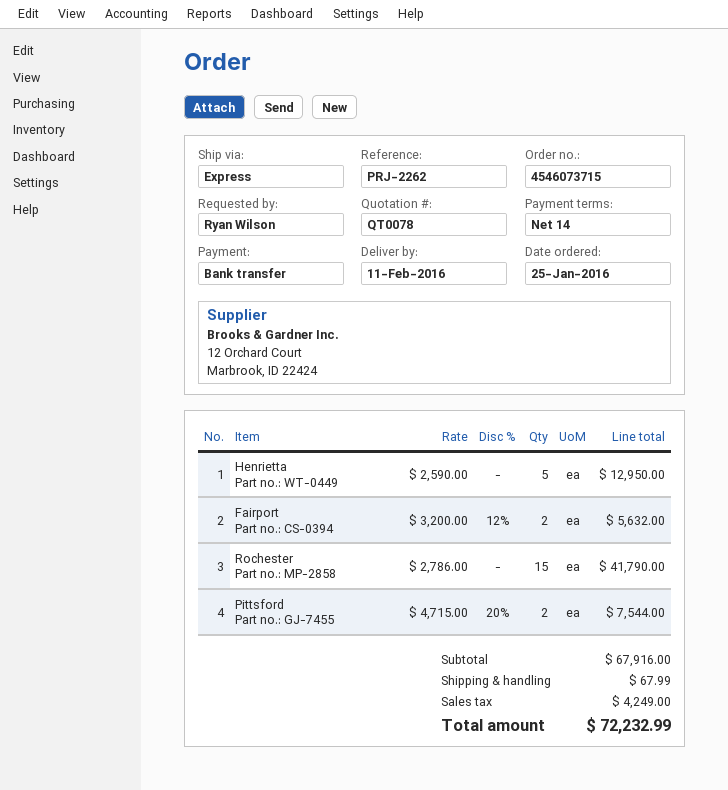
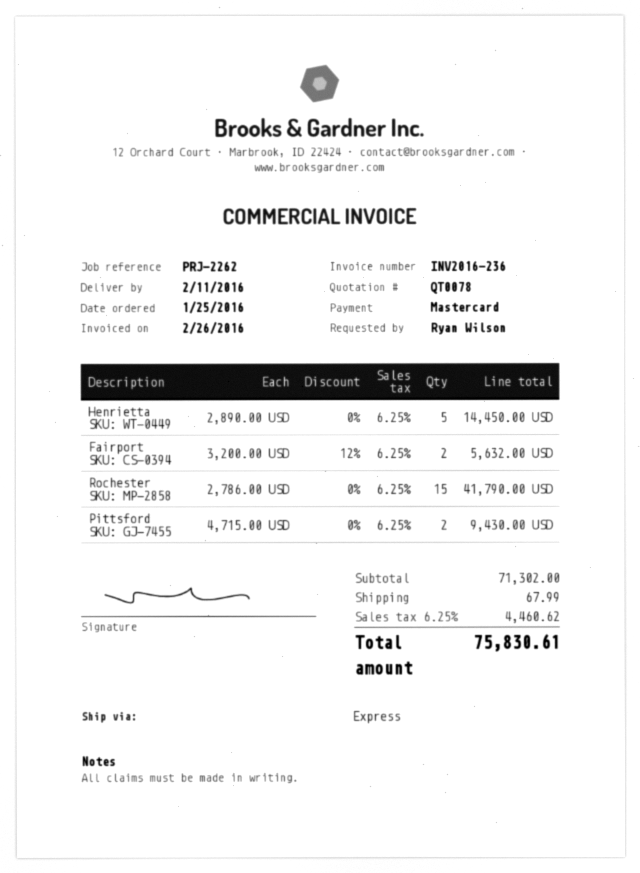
payment method: bank transfer -> Mastercard
Henrietta: 5 x 2590.00 = 12950.00 -> 5 x 2890.00 = 14450.00
Pittsford: 2 x 4715.00 - 20% = 7544.00 -> 2 x 4715.00 = 9430.00
subtotal: 67916.00 -> 71302.00
tax: 4249.00 -> 4460.62
total: 72232.99 -> 75830.61

